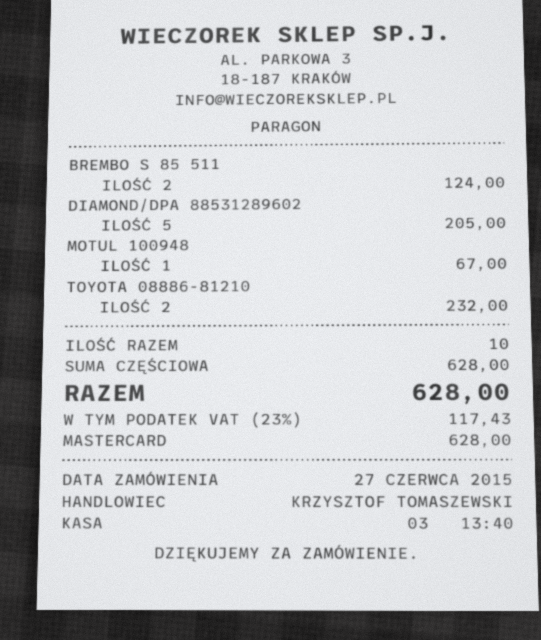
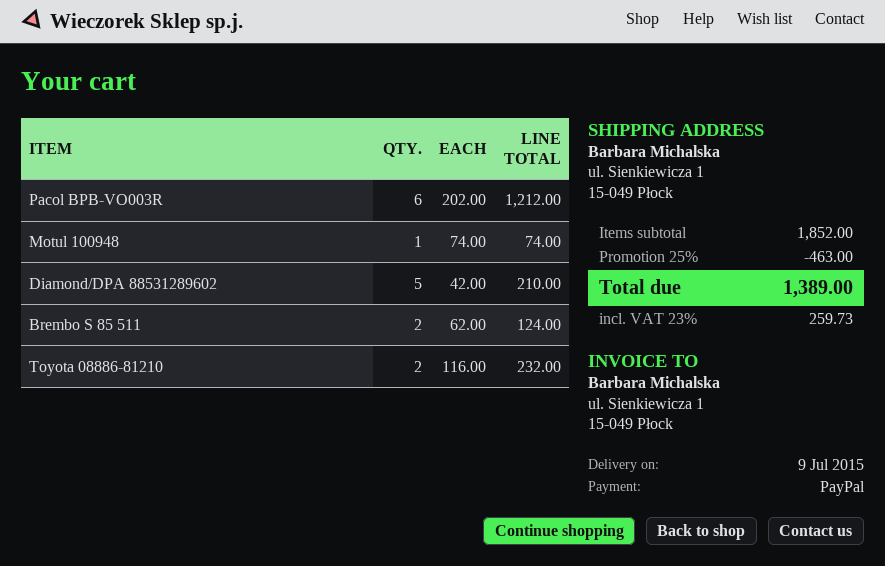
payment method: Mastercard -> PayPal
DIAMOND/DPA 88531289602: 5 for 205.00 -> 5 for 210.00
MOTUL 100948: 1 for 67.00 -> 1 for 74.00
Pacol BPB-VO003R: none -> 6 for 1212.00
subtotal: 628.00 -> 1852.00
discount: none -> 25% = 463.00
tax: 23% = 117.43 -> 23% = 259.73
total: 628.00 -> 1389.00

